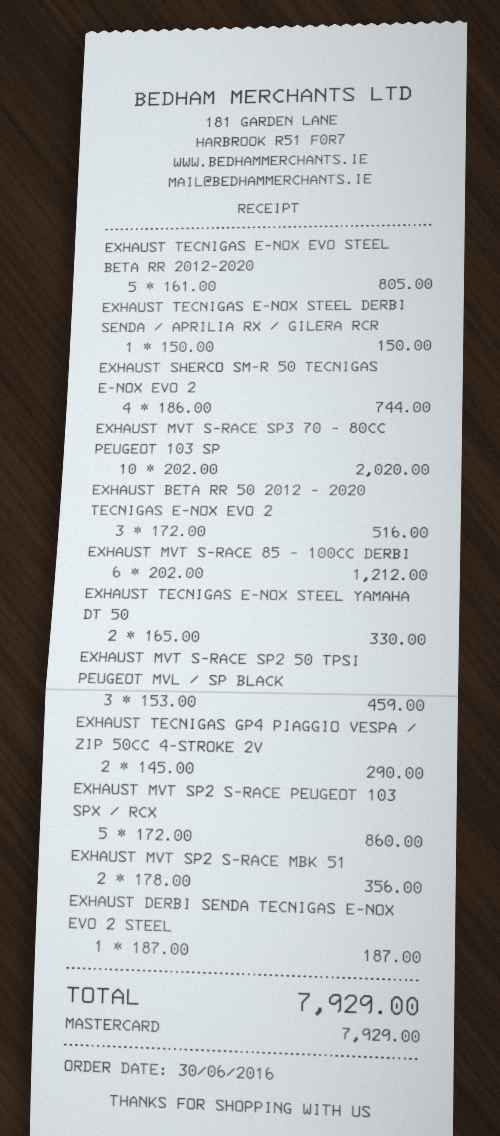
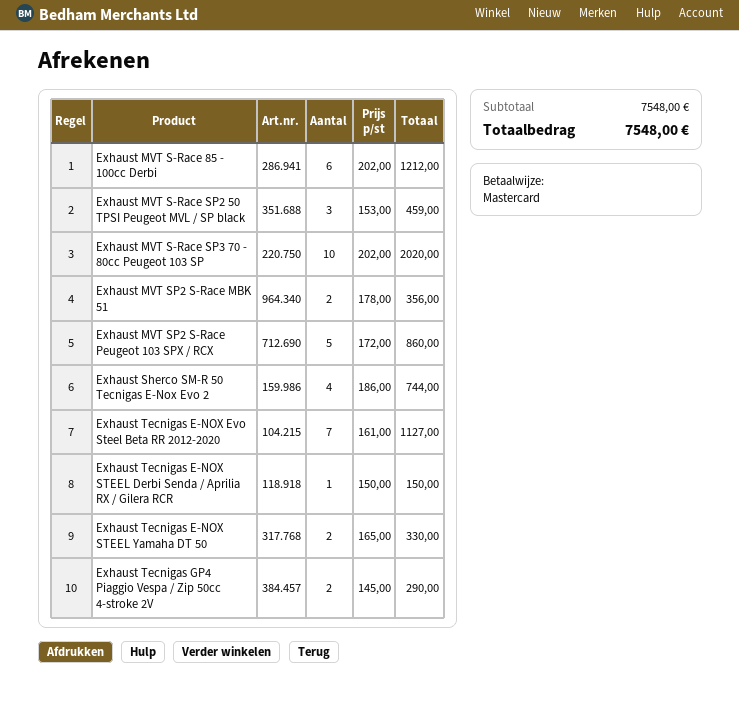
EXHAUST TECNIGAS E-NOX EVO STEEL BETA RR 2012-2020: 5 x 161.00 = 805.00 -> 7 x 161.00 = 1127.00
EXHAUST BETA RR 50 2012 - 2020 TECNIGAS E-NOX EVO 2: 3 x 172.00 = 516.00 -> none
EXHAUST DERBI SENDA TECNIGAS E-NOX EVO 2 STEEL: 1 x 187.00 = 187.00 -> none
total: 7929.00 -> 7548.00

